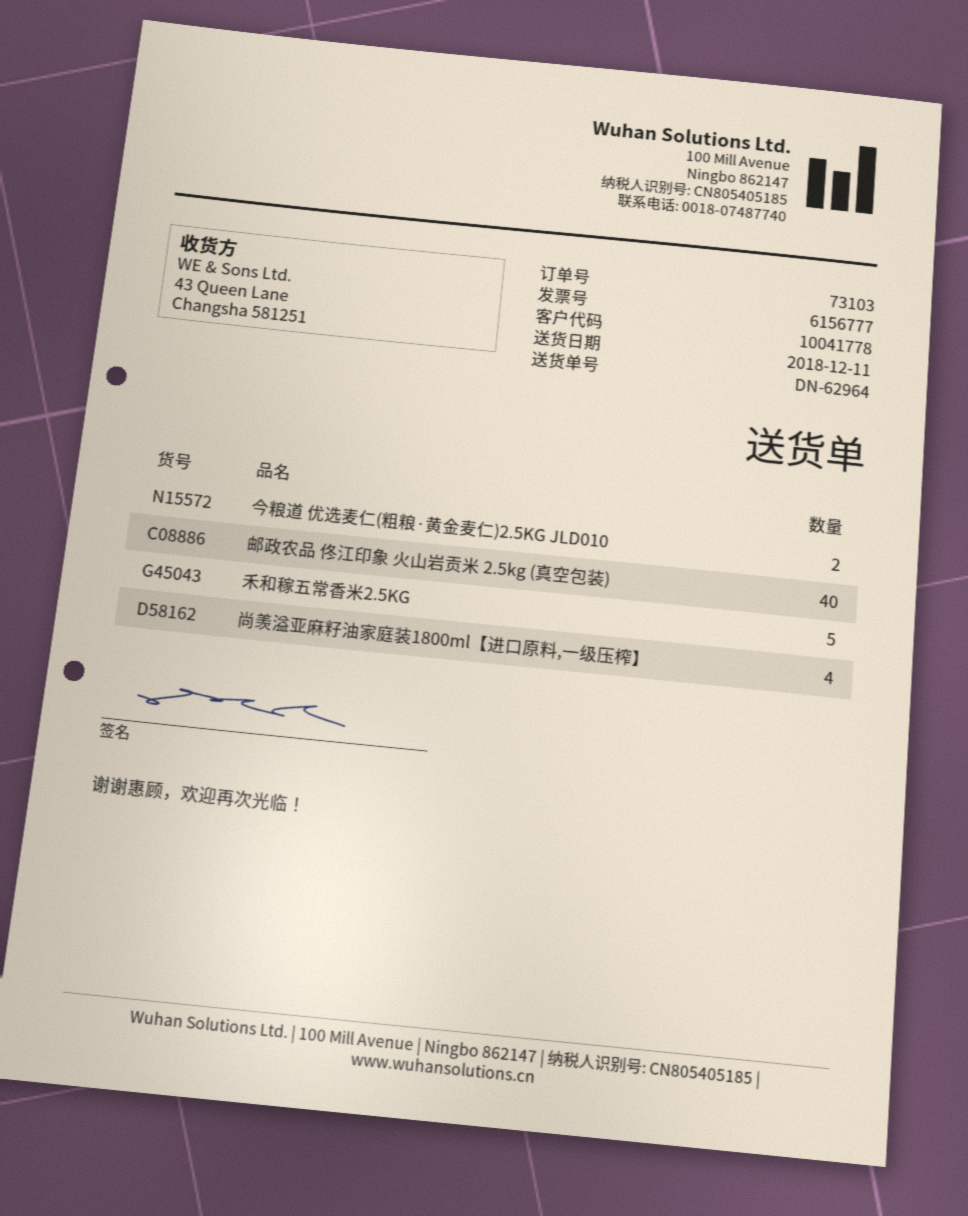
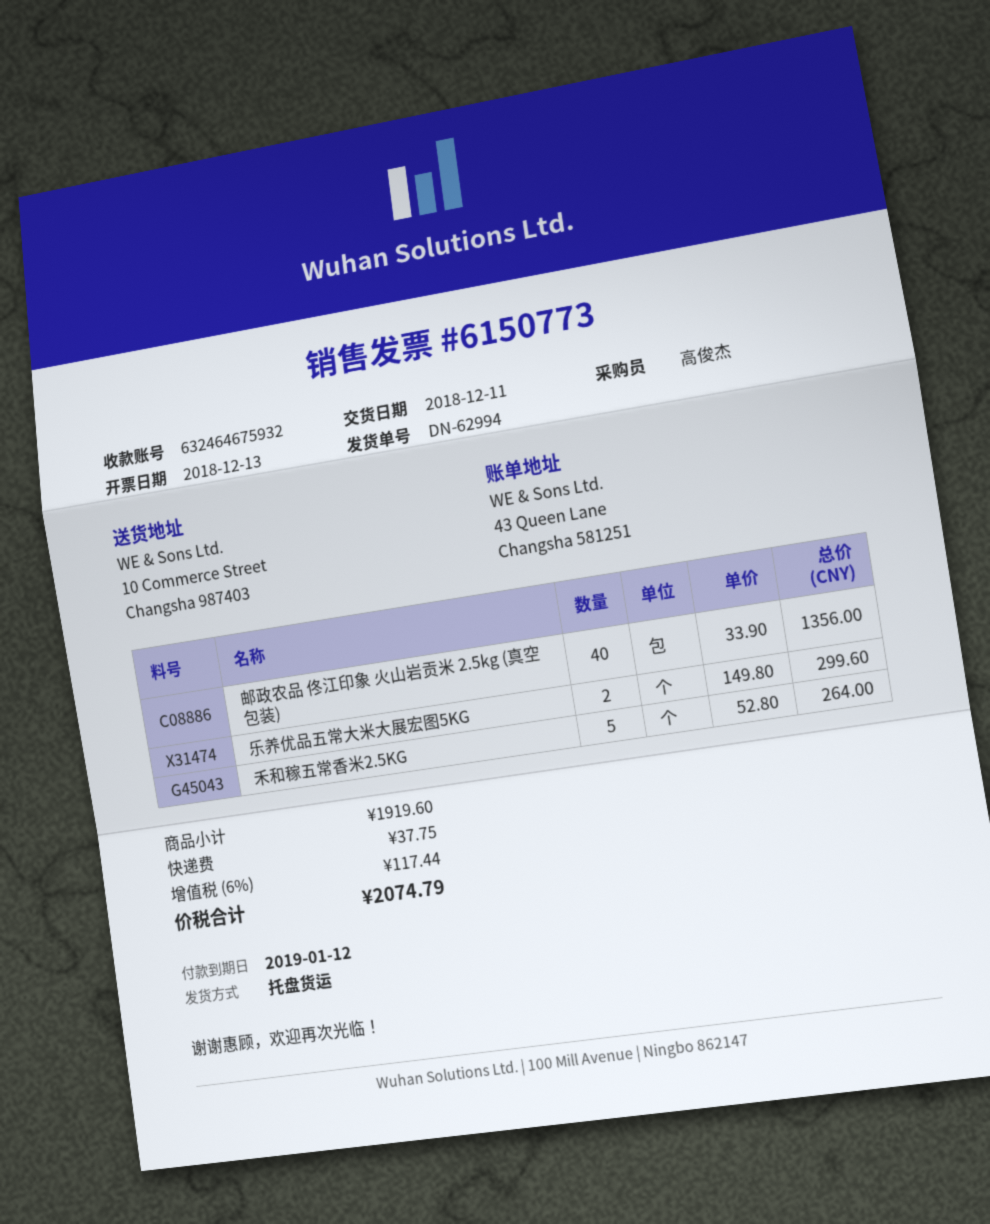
delivery note number: DN-62964 -> DN-62994
invoice number: 6156777 -> 6150773
ship to: 43 Queen Lane, Changsha 581251 -> 10 Commerce Street, Changsha 987403
今粮道 优选麦仁(粗粮·黄金麦仁)2.5KG JLD010: 2 -> none
尚羡溢亚麻籽油家庭装1800ml【进口原料,一级压榨】: 4 -> none
乐养优品五常大米大展宏图5KG: none -> 2

